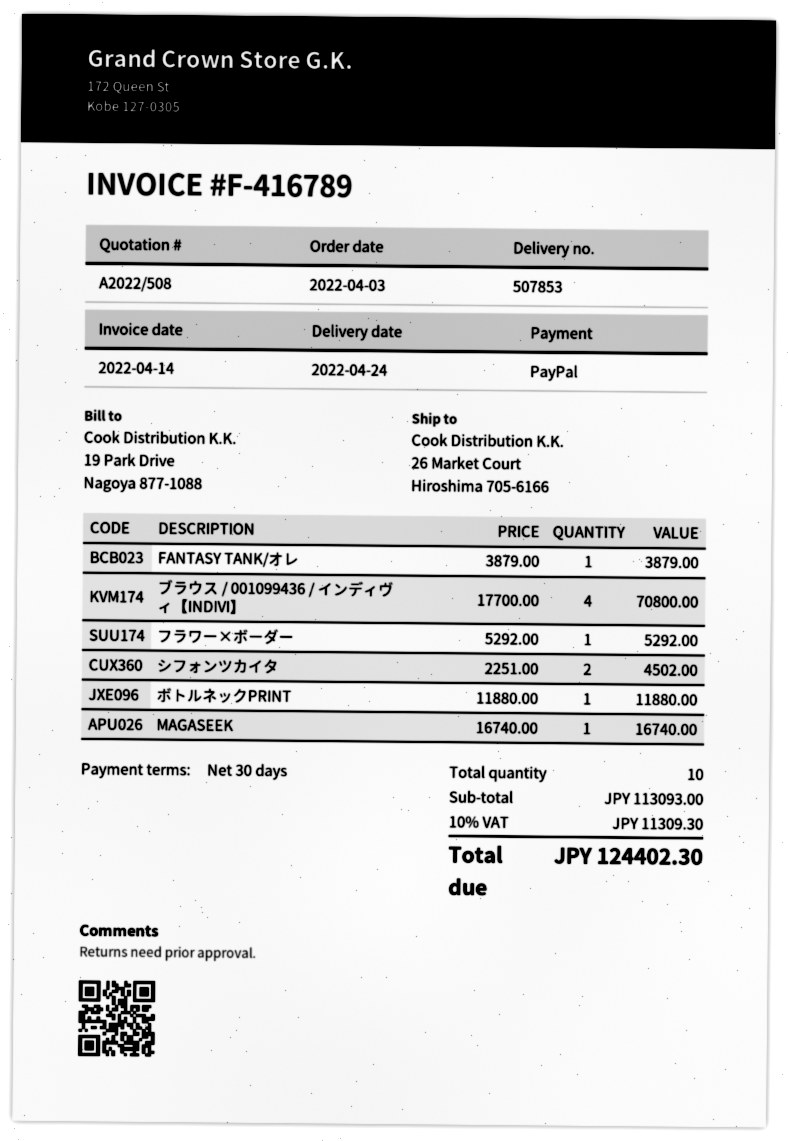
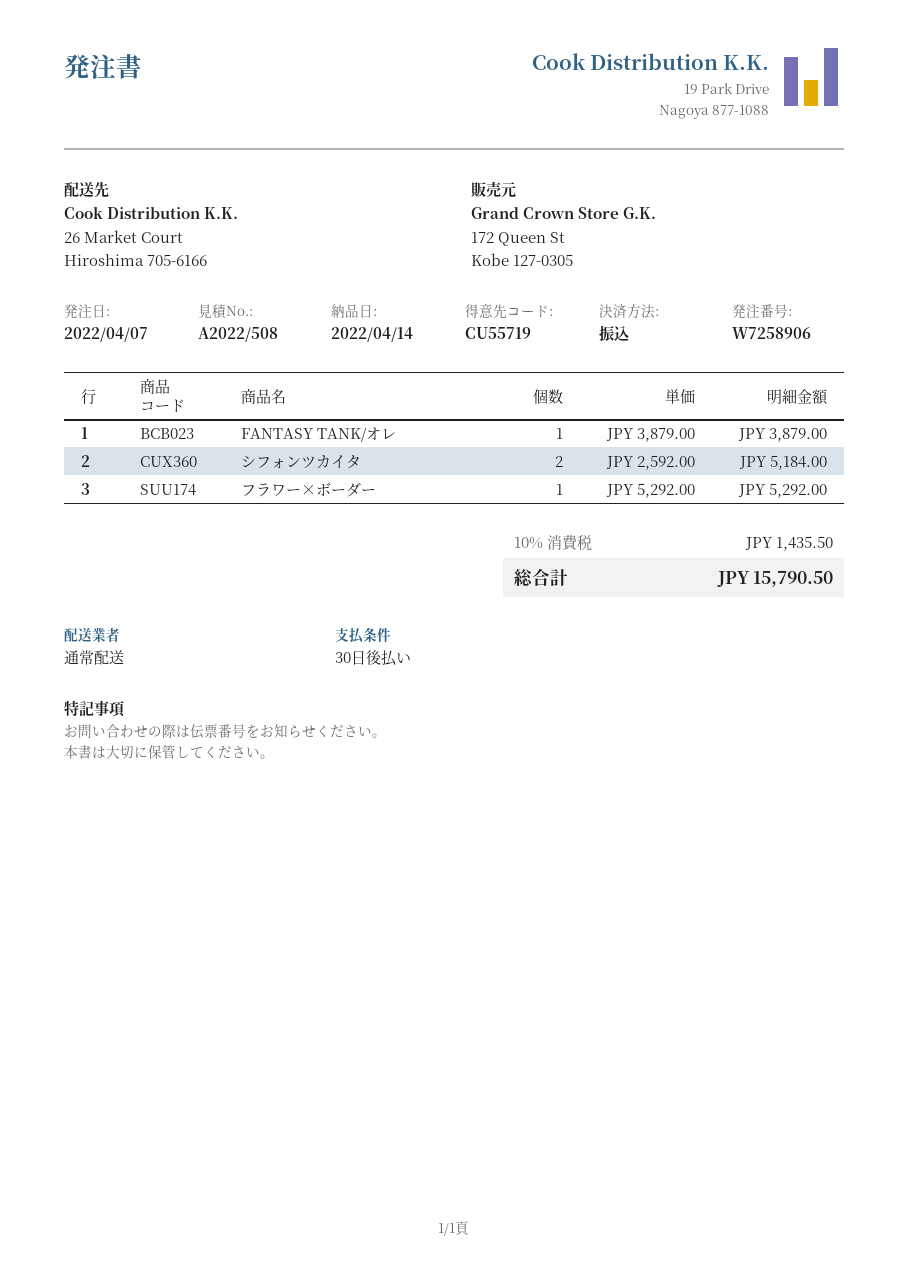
order date: 2022-04-03 -> 2022-04-07
delivery date: 2022-04-24 -> 2022-04-14
payment method: PayPal -> bank transfer
ブラウス / 001099436 / インディヴィ【INDIVI】: 4 x 17700.00 = 70800.00 -> none
シフォンツカイタ: 2 x 2251.00 = 4502.00 -> 2 x 2592.00 = 5184.00
ボトルネックPRINT: 1 x 11880.00 = 11880.00 -> none
MAGASEEK: 1 x 16740.00 = 16740.00 -> none
tax: 10% = 11309.30 -> 10% = 1435.50
total: 124402.30 -> 15790.50

